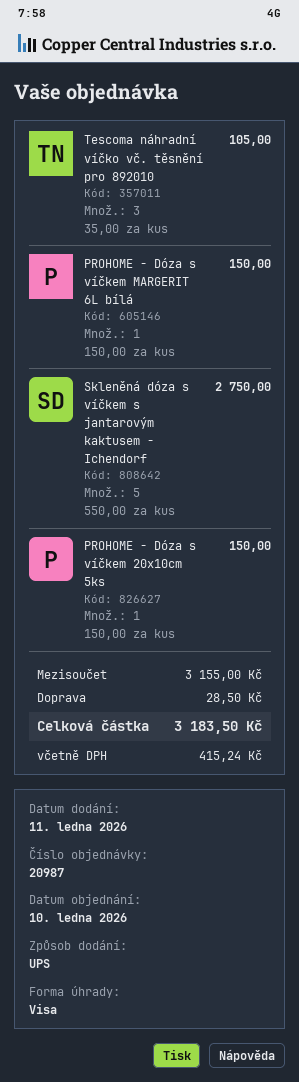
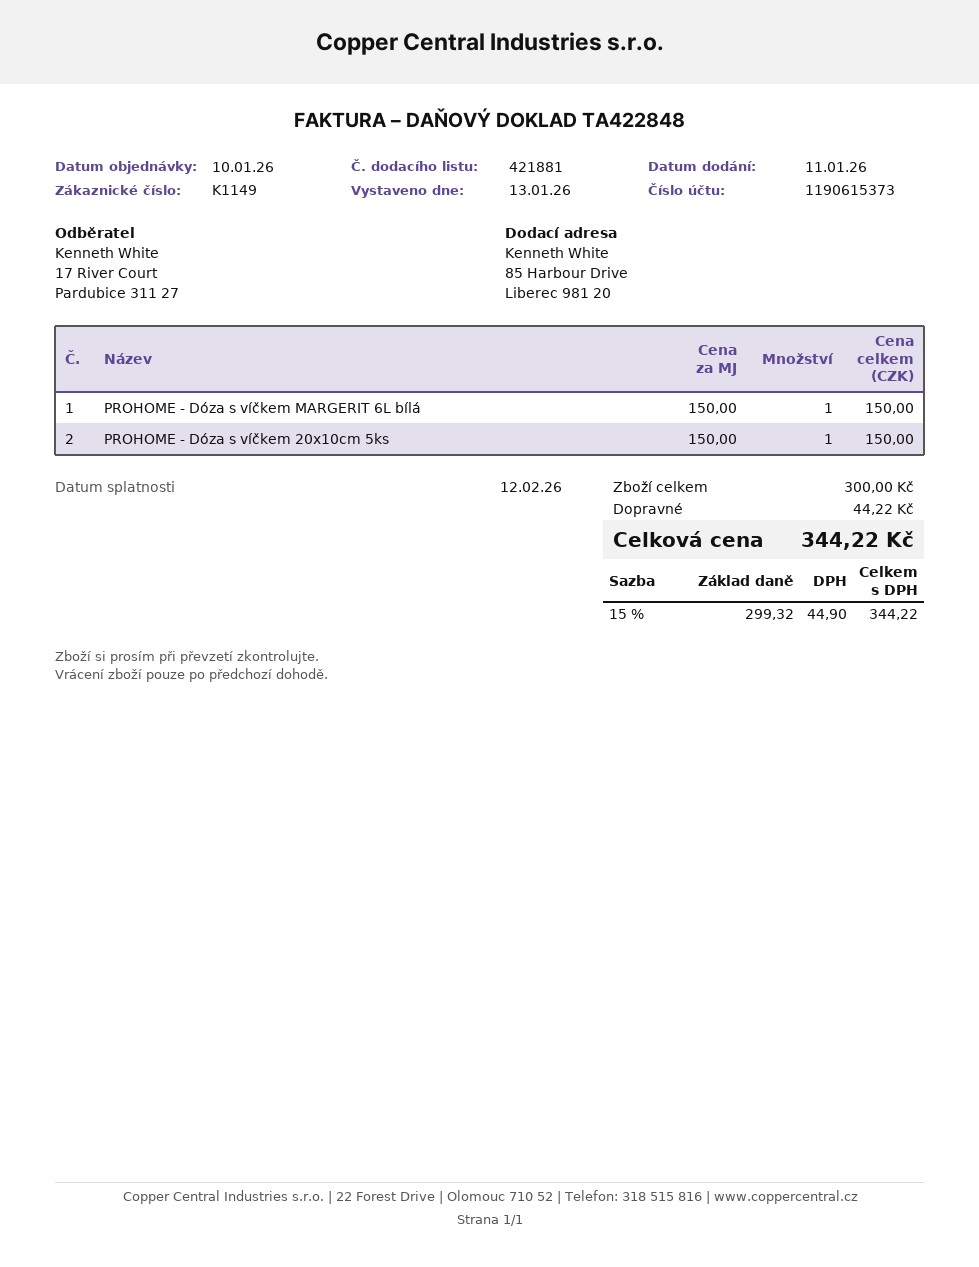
Tescoma náhradní víčko vč. těsnění pro 892010: 3 x 35.00 = 105.00 -> none
Skleněná dóza s víčkem s jantarovým kaktusem - Ichendorf: 5 x 550.00 = 2750.00 -> none
subtotal: 3155.00 -> 300.00
shipping: 28.50 -> 44.22
tax: 415.24 -> 44.90
total: 3183.50 -> 344.22

